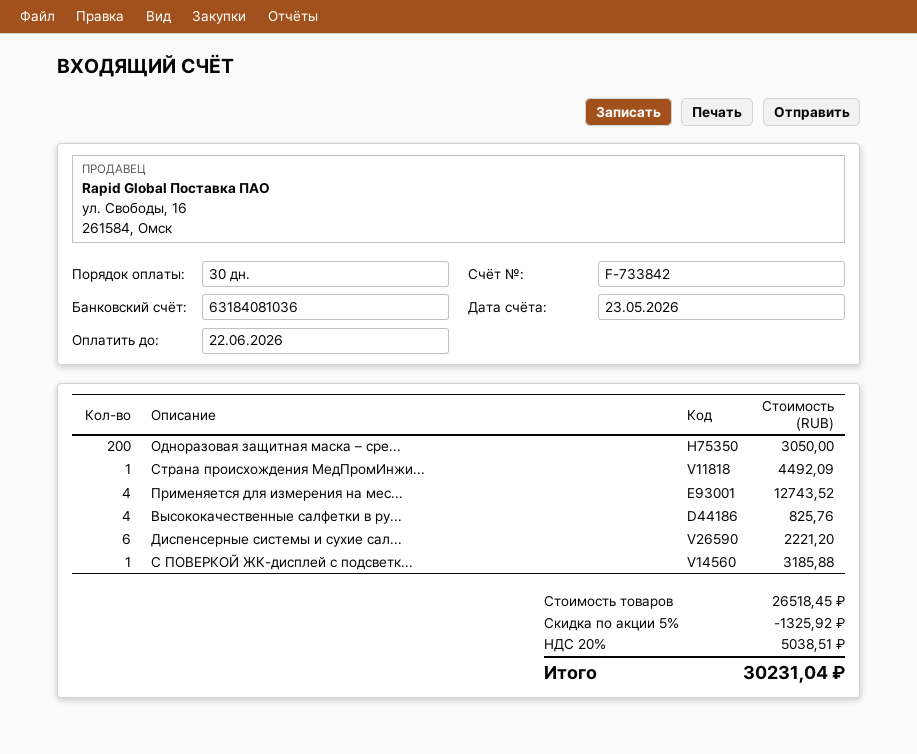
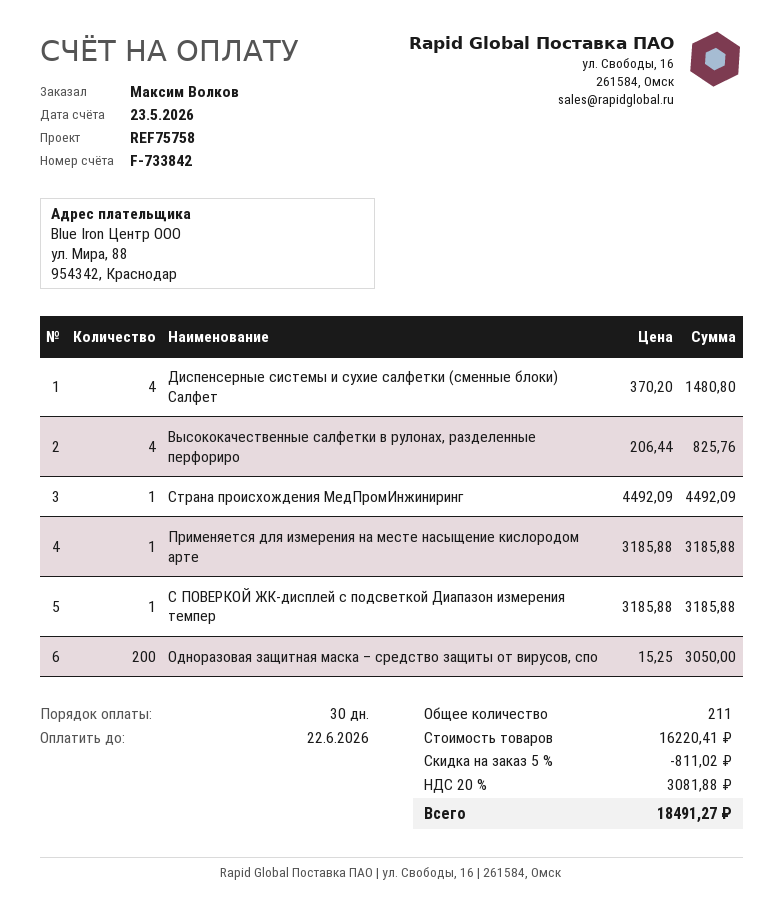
Применяется для измерения на мес...: 4 for 12743.52 -> 1 for 3185.88
Диспенсерные системы и сухие сал...: 6 for 2221.20 -> 4 for 1480.80
subtotal: 26518.45 -> 16220.41
discount: 5% = 1325.92 -> 5% = 811.02
tax: 20% = 5038.51 -> 20% = 3081.88
total: 30231.04 -> 18491.27

